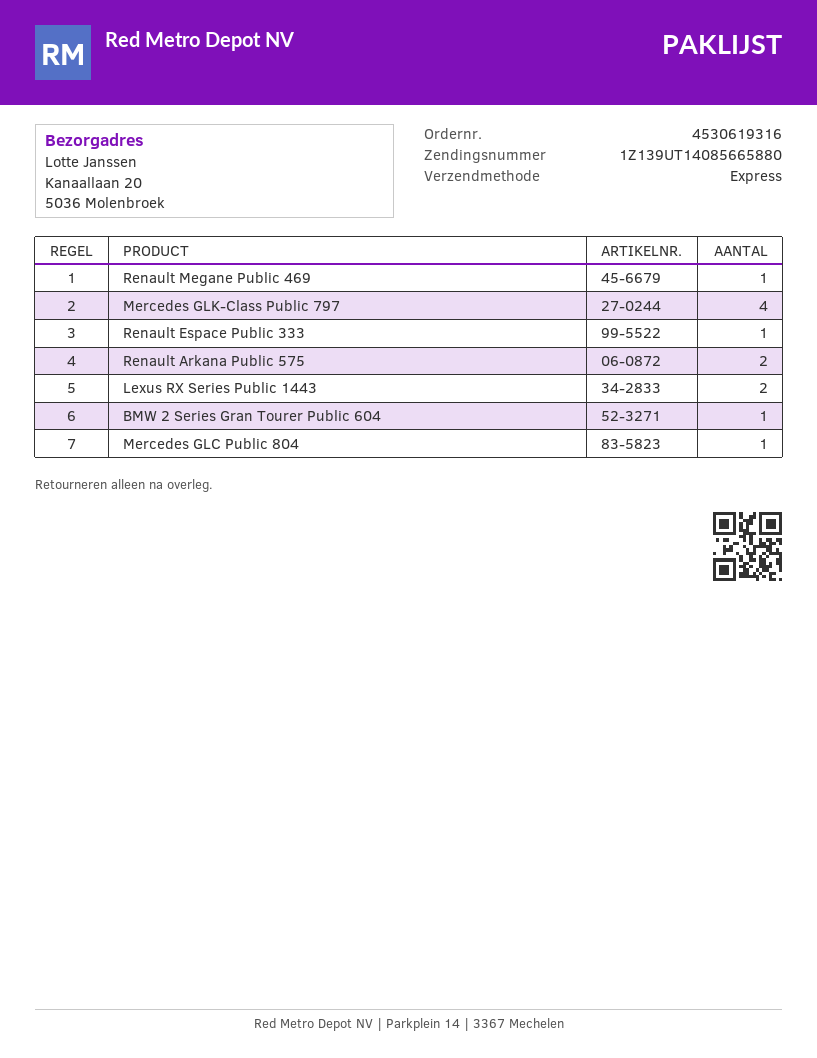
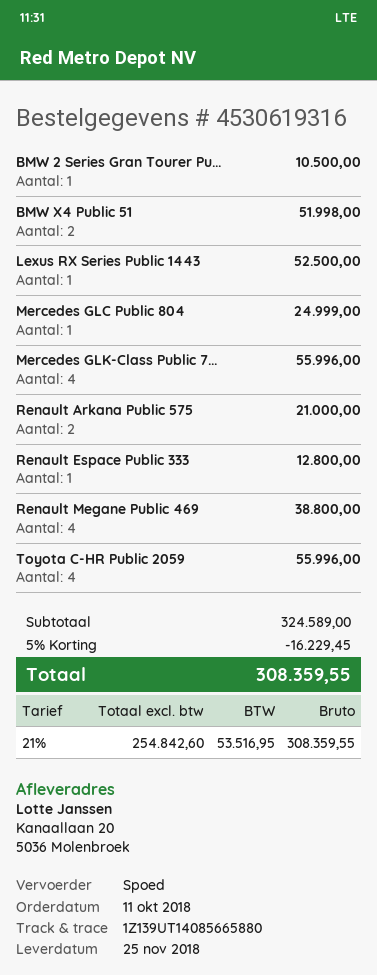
Renault Megane Public 469: 1 -> 4
Lexus RX Series Public 1443: 2 -> 1
BMW X4 Public 51: none -> 2
Toyota C-HR Public 2059: none -> 4

